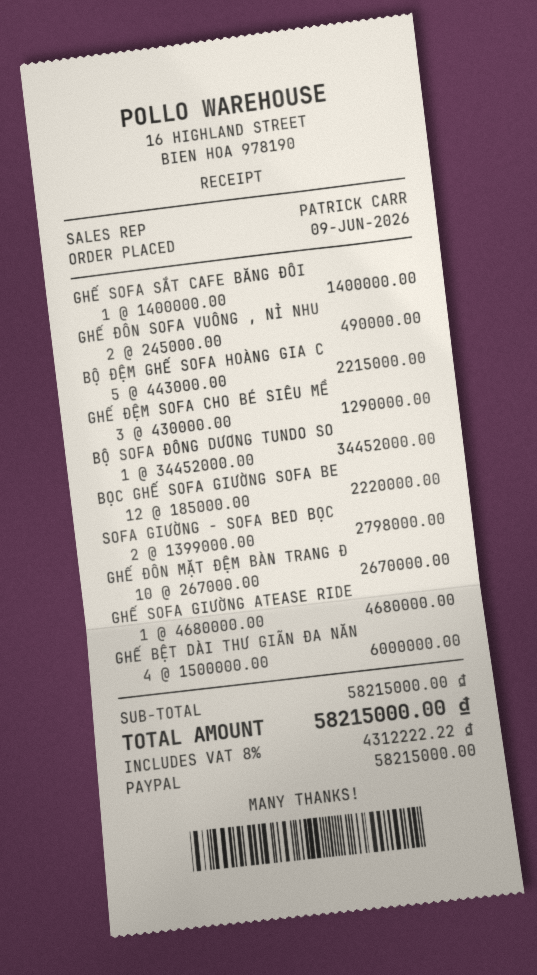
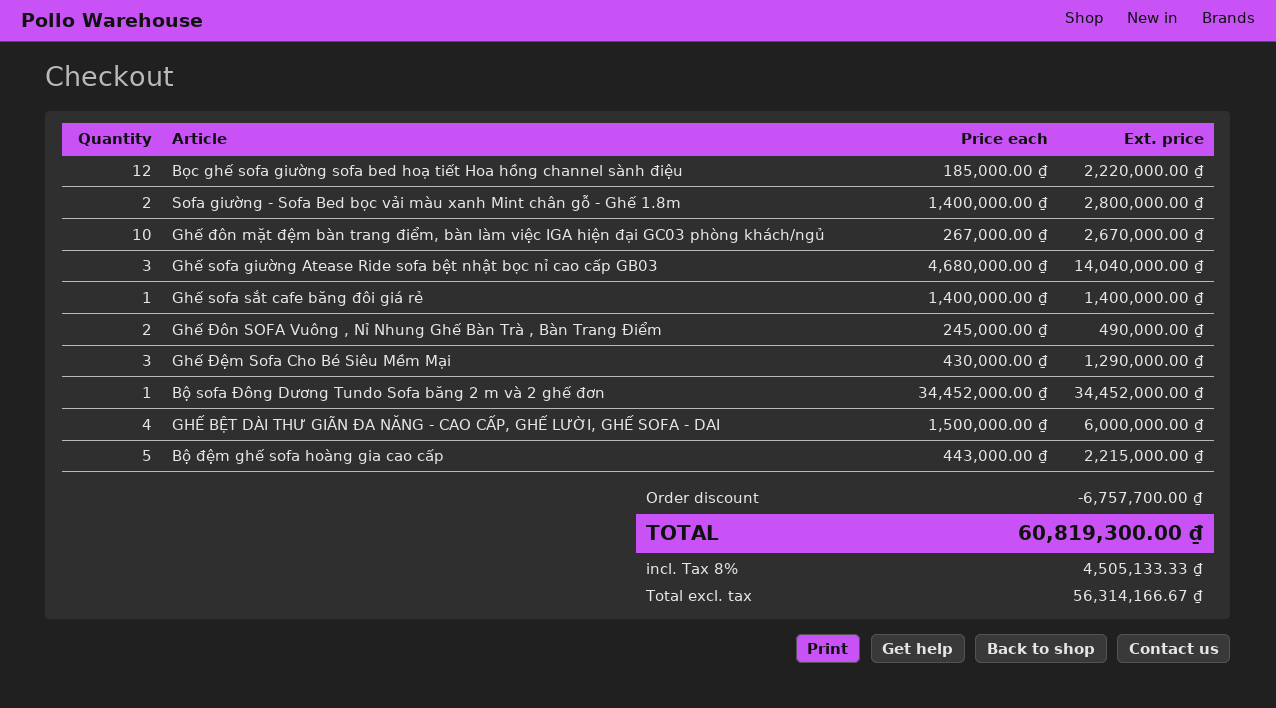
SOFA GIƯỜNG - SOFA BED BỌC: 2 x 1399000.00 = 2798000.00 -> 2 x 1400000.00 = 2800000.00
GHẾ SOFA GIƯỜNG ATEASE RIDE: 1 x 4680000.00 = 4680000.00 -> 3 x 4680000.00 = 14040000.00
discount: none -> 6757700.00
tax: 8% = 4312222.22 -> 8% = 4505133.33
total: 58215000.00 -> 60819300.00

